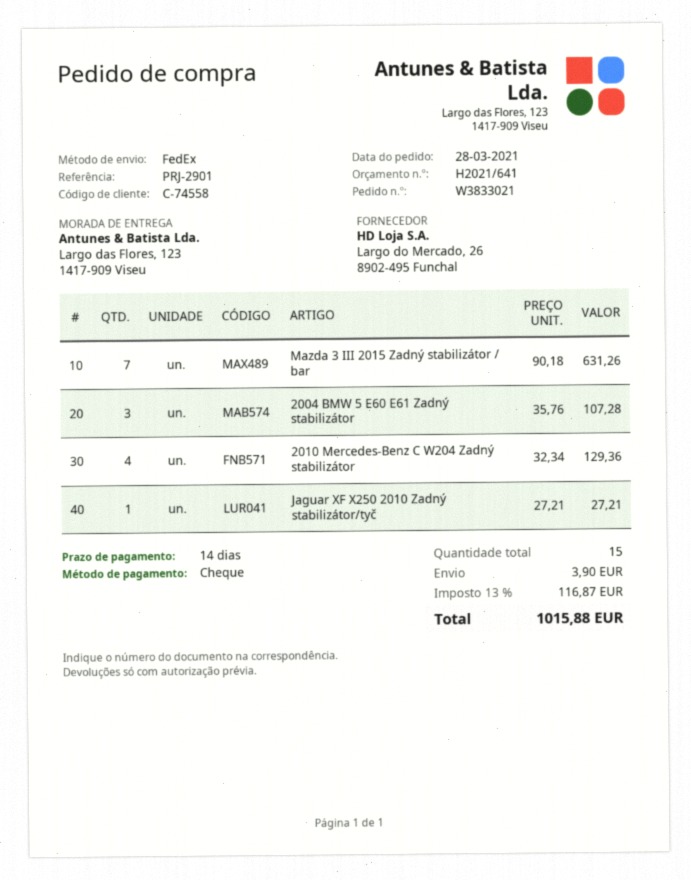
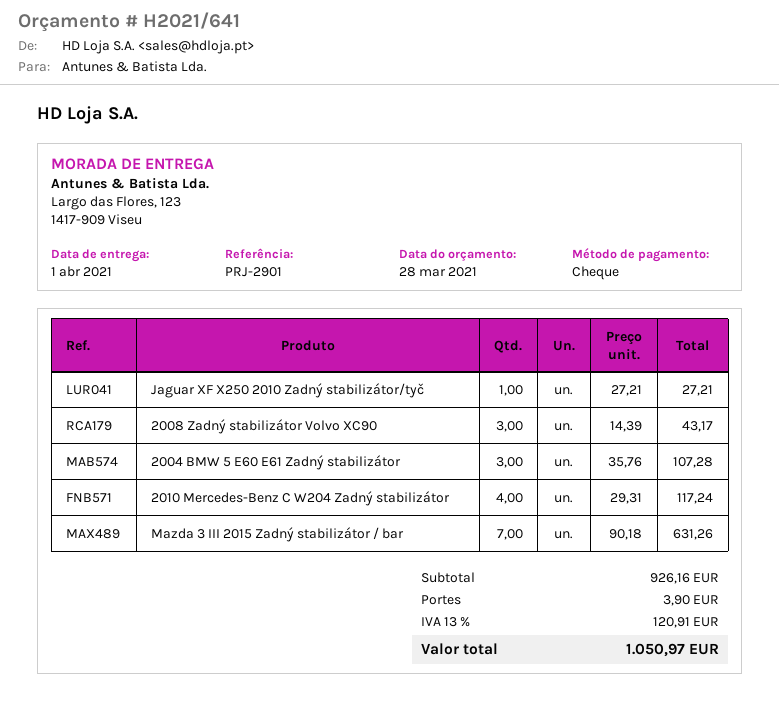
2010 Mercedes-Benz C W204 Zadný stabilizátor: 4 x 32.34 = 129.36 -> 4 x 29.31 = 117.24
2008 Zadný stabilizátor Volvo XC90: none -> 3 x 14.39 = 43.17
tax: 13% = 116.87 -> 13% = 120.91
total: 1015.88 -> 1050.97

